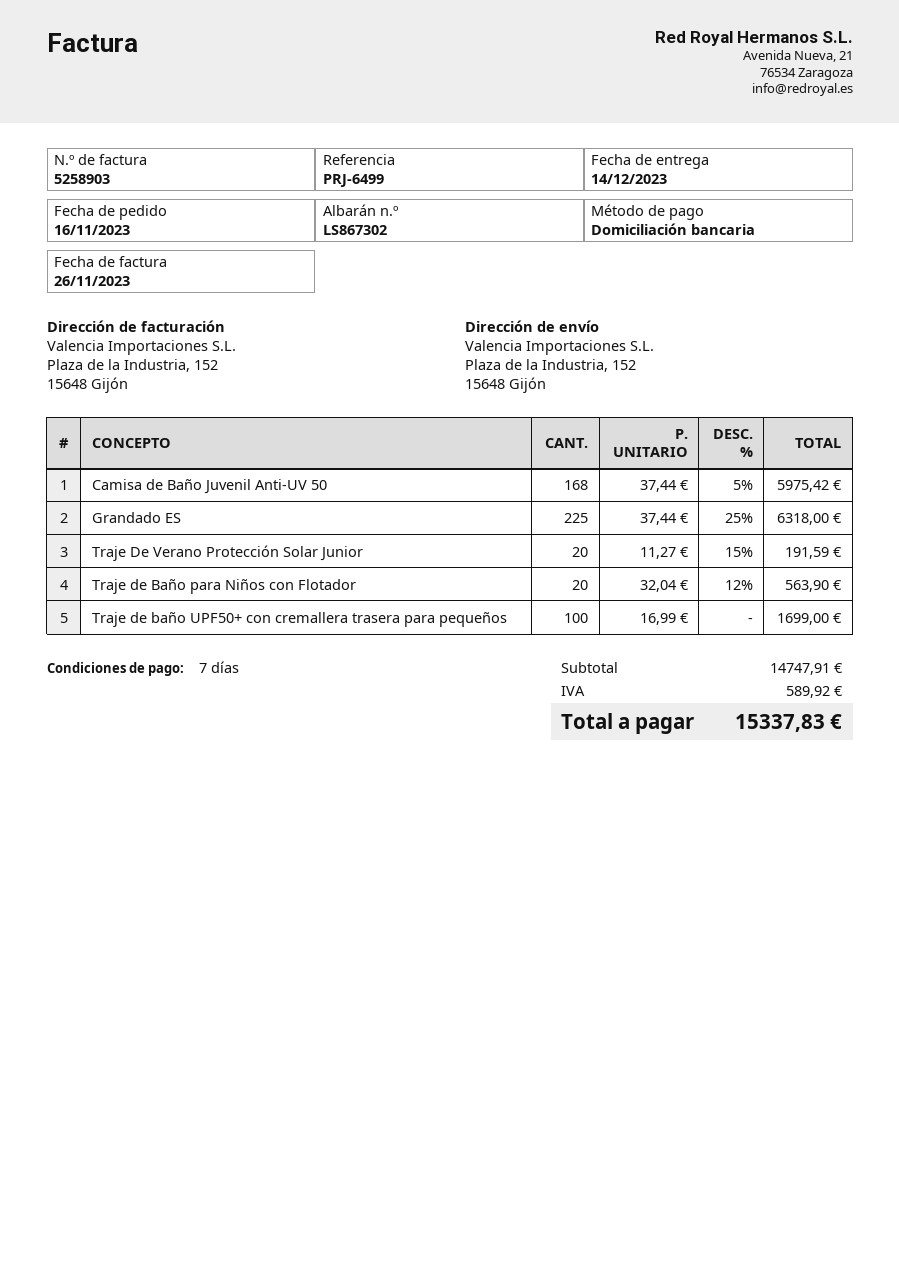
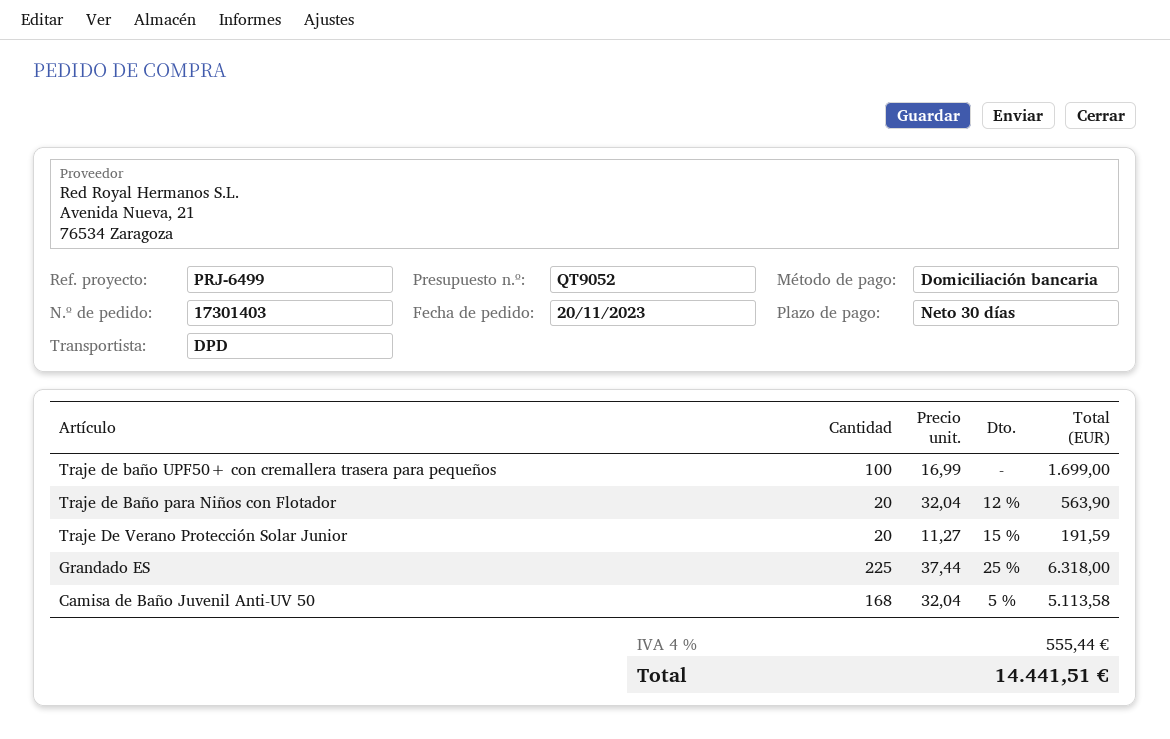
order date: 2023-11-16 -> 2023-11-20
payment terms: 7 days -> 30 days
Camisa de Baño Juvenil Anti‑UV 50: 168 x 37.44 - 5% = 5975.42 -> 168 x 32.04 - 5% = 5113.58
tax: 589.92 -> 555.44
total: 15337.83 -> 14441.51

